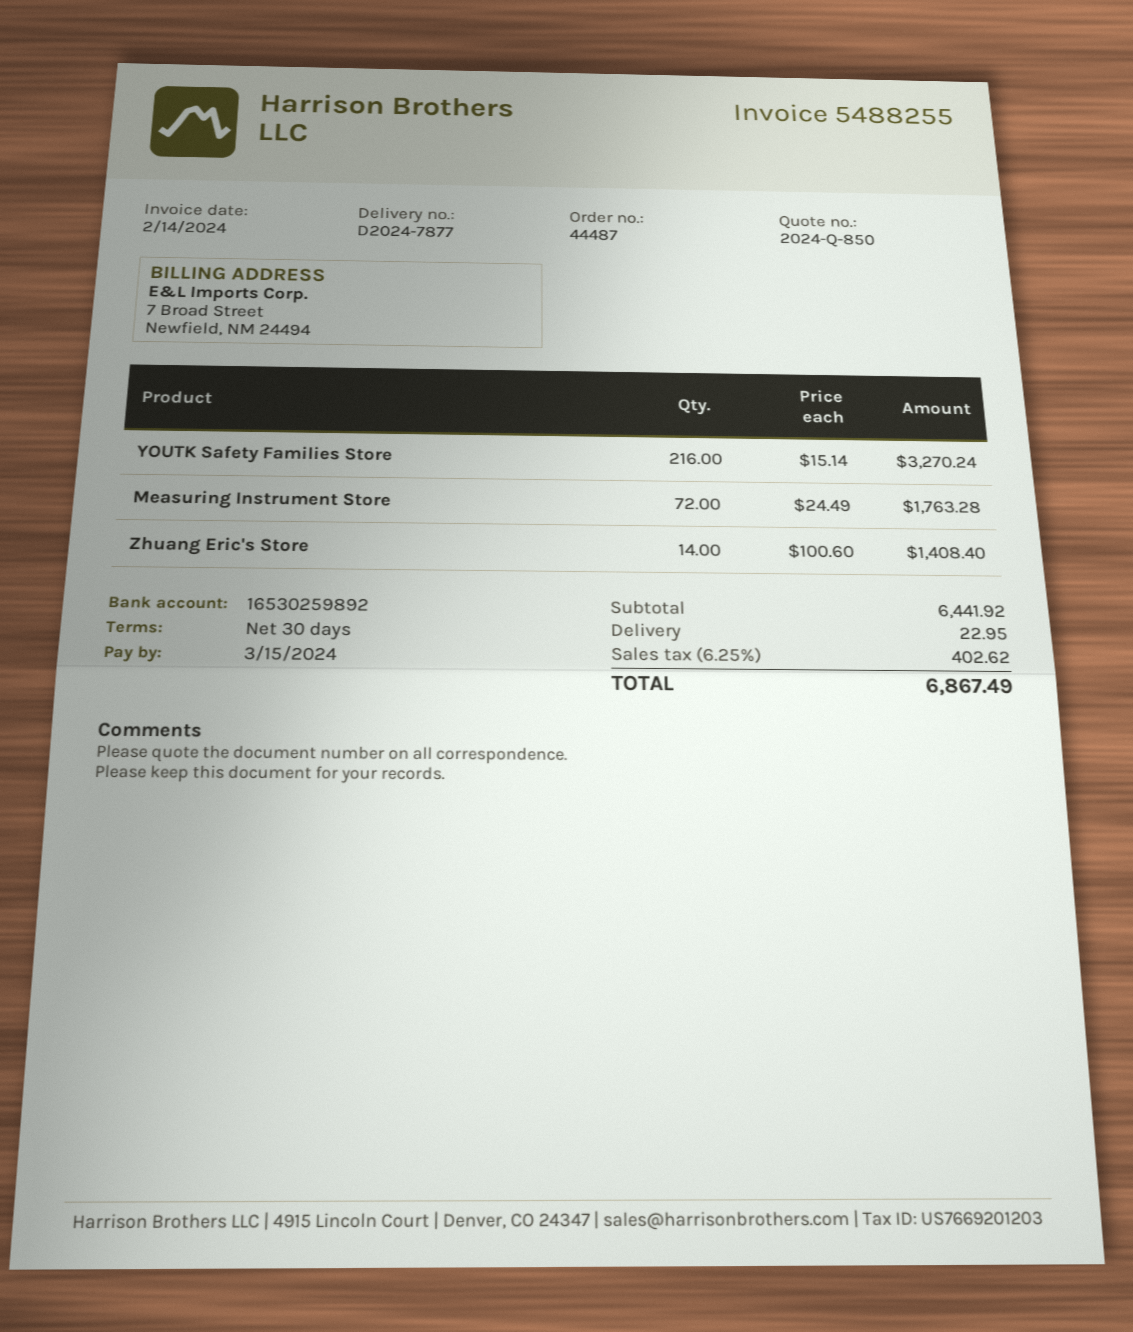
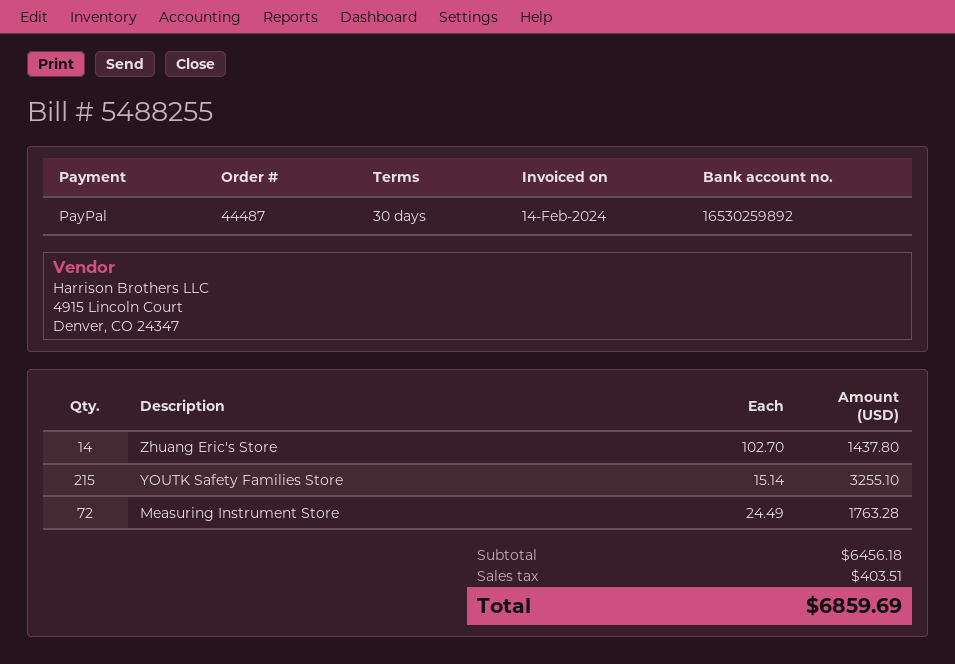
YOUTK Safety Families Store: 216 x 15.14 = 3270.24 -> 215 x 15.14 = 3255.10
Zhuang Eric's Store: 14 x 100.60 = 1408.40 -> 14 x 102.70 = 1437.80
subtotal: 6441.92 -> 6456.18
shipping: 22.95 -> none
tax: 402.62 -> 403.51
total: 6867.49 -> 6859.69

